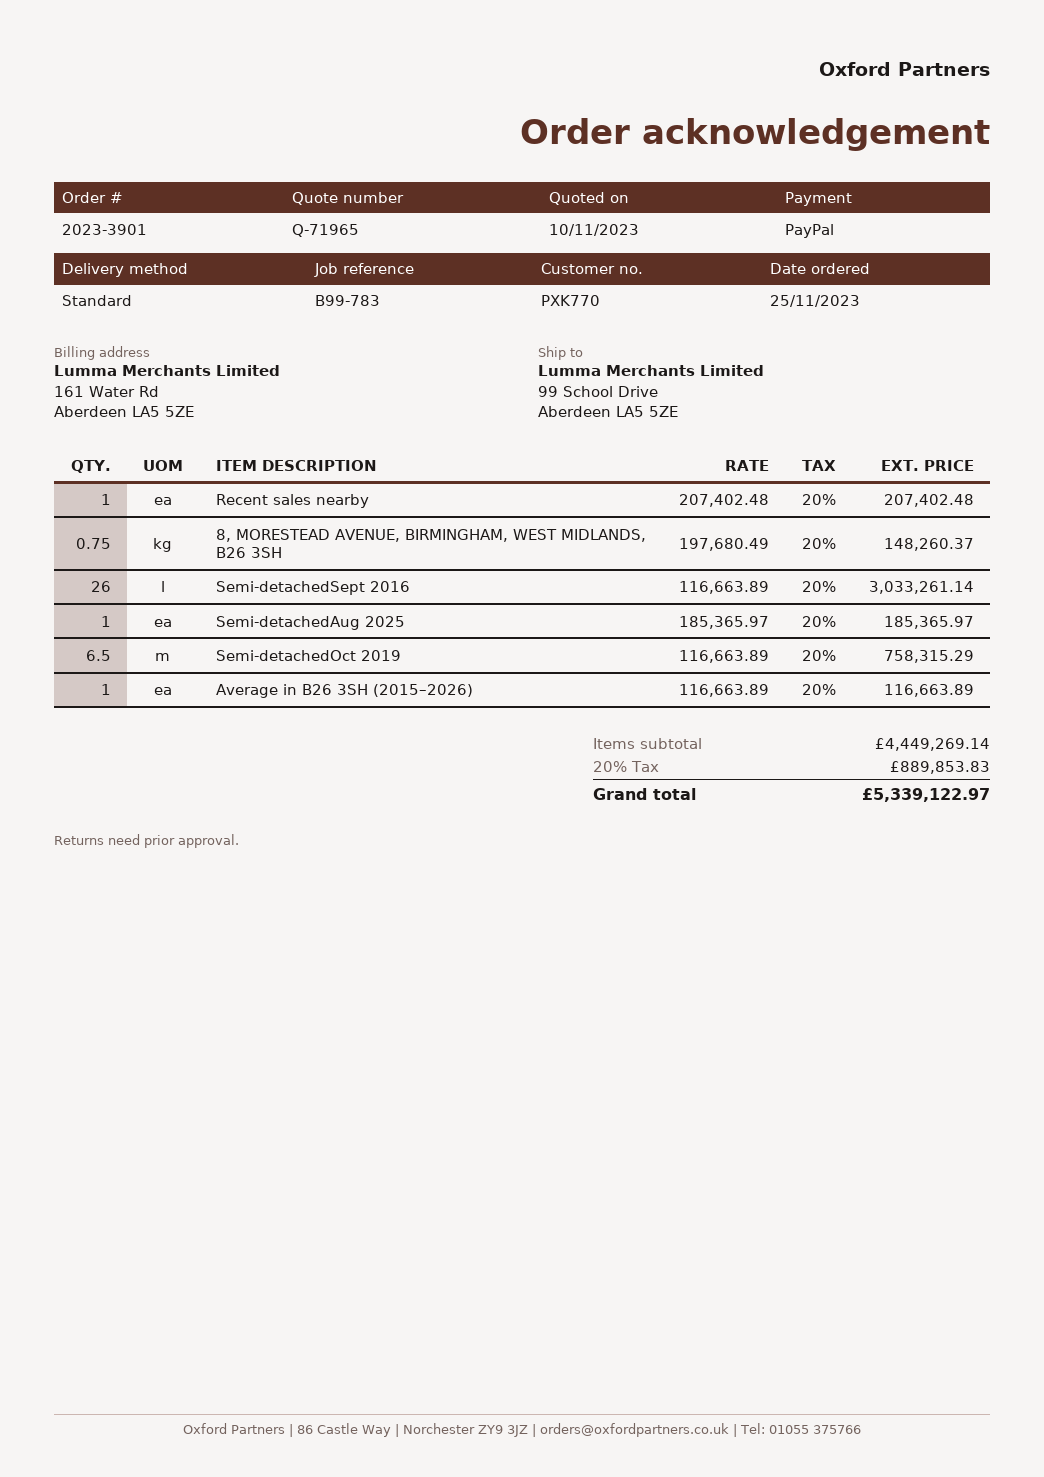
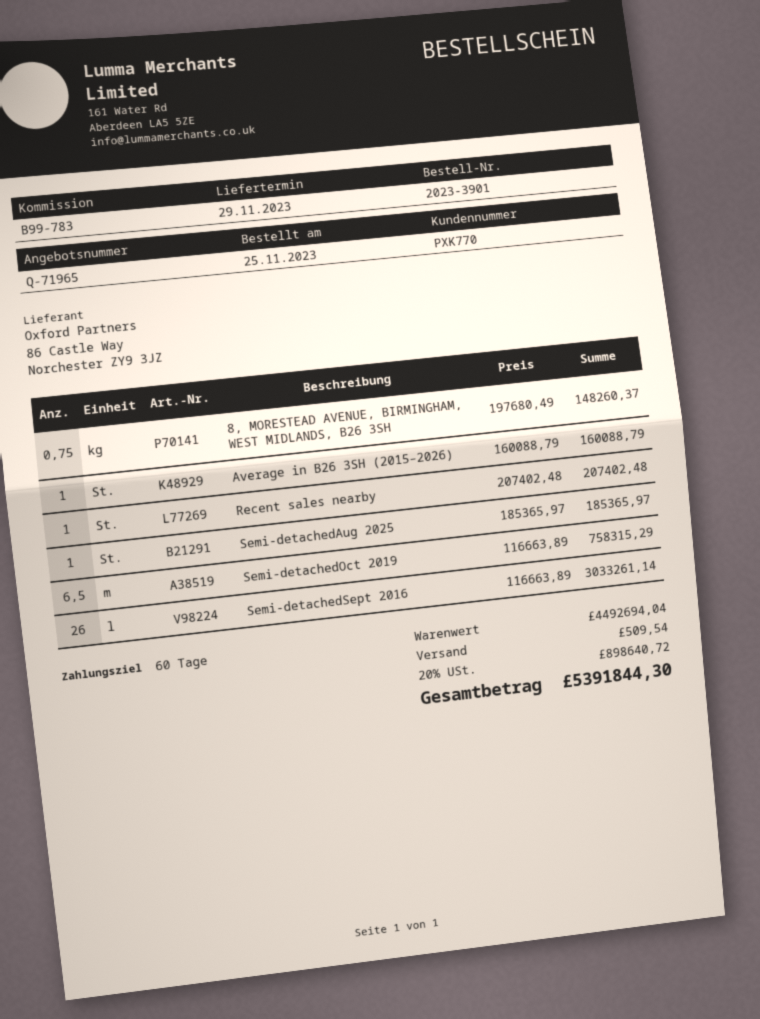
Average in B26 3SH (2015–2026): 1 x 116663.89 = 116663.89 -> 1 x 160088.79 = 160088.79
subtotal: 4449269.14 -> 4492694.04
shipping: none -> 509.54
tax: 20% = 889853.83 -> 20% = 898640.72
total: 5339122.97 -> 5391844.30

